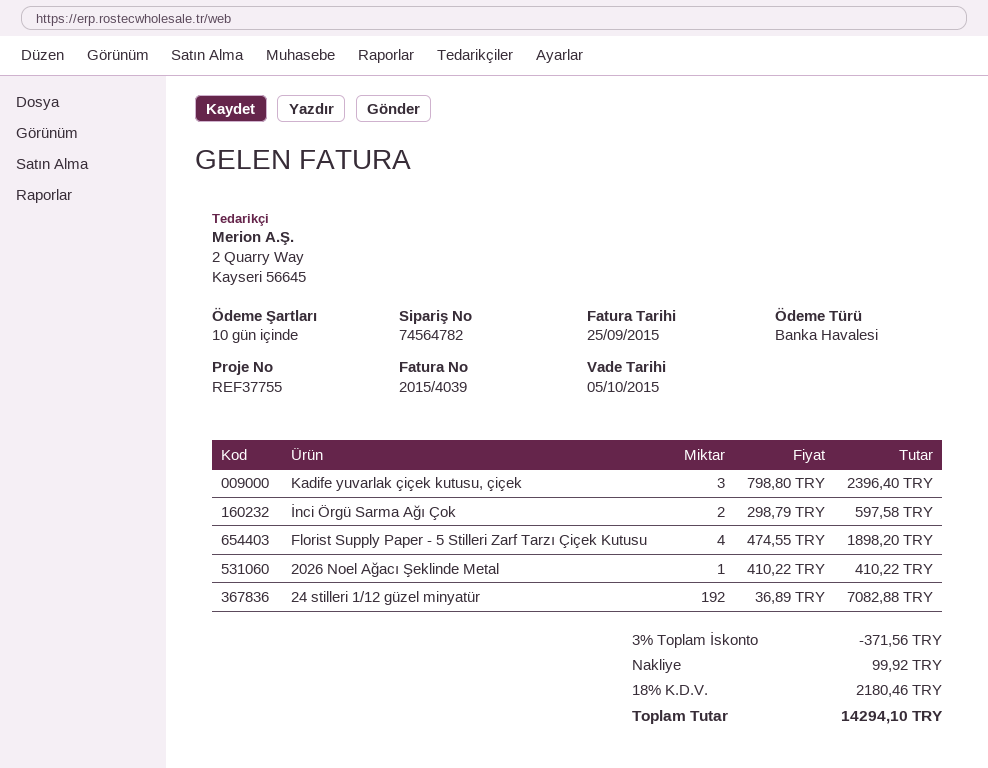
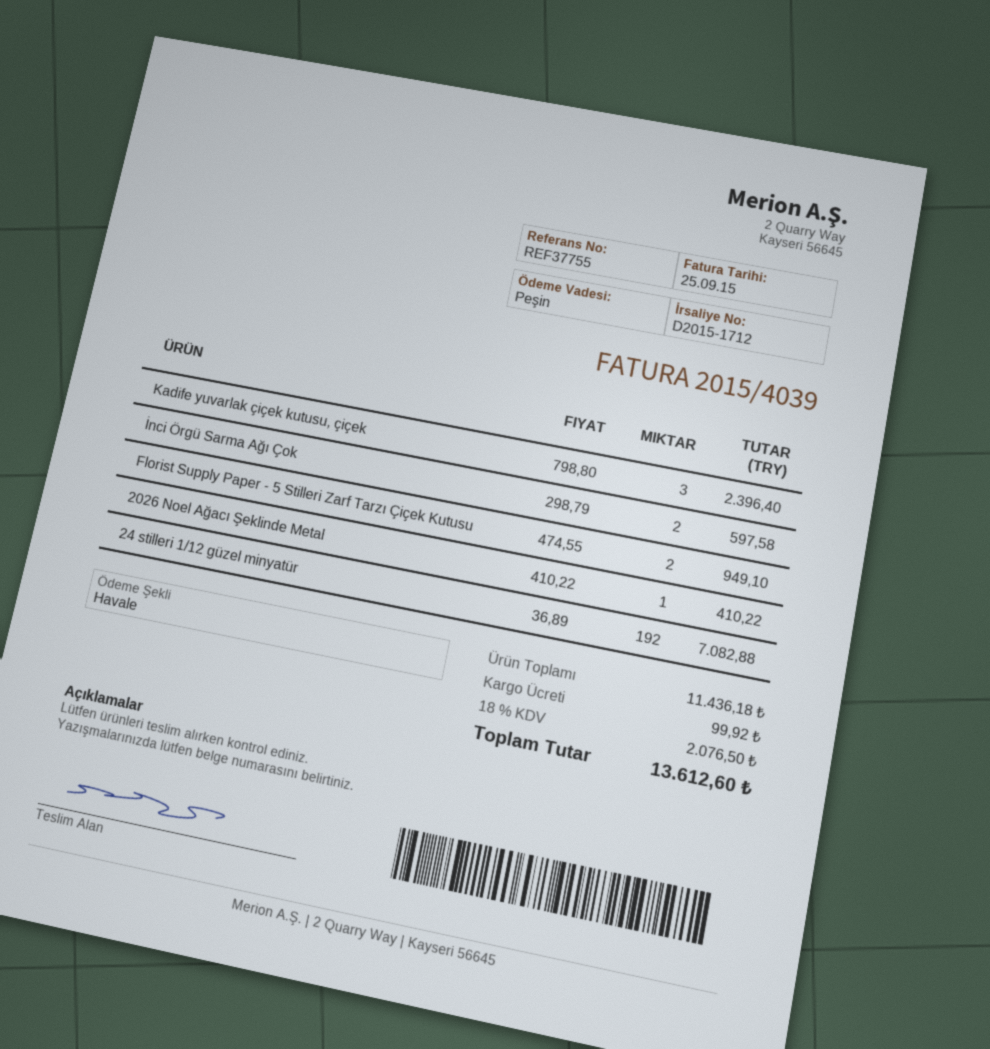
payment terms: 10 days -> on receipt
Florist Supply Paper - 5 Stilleri Zarf Tarzı Çiçek Kutusu: 4 x 474.55 = 1898.20 -> 2 x 474.55 = 949.10
discount: 3% = 371.56 -> none
tax: 18% = 2180.46 -> 18% = 2076.50
total: 14294.10 -> 13612.60

